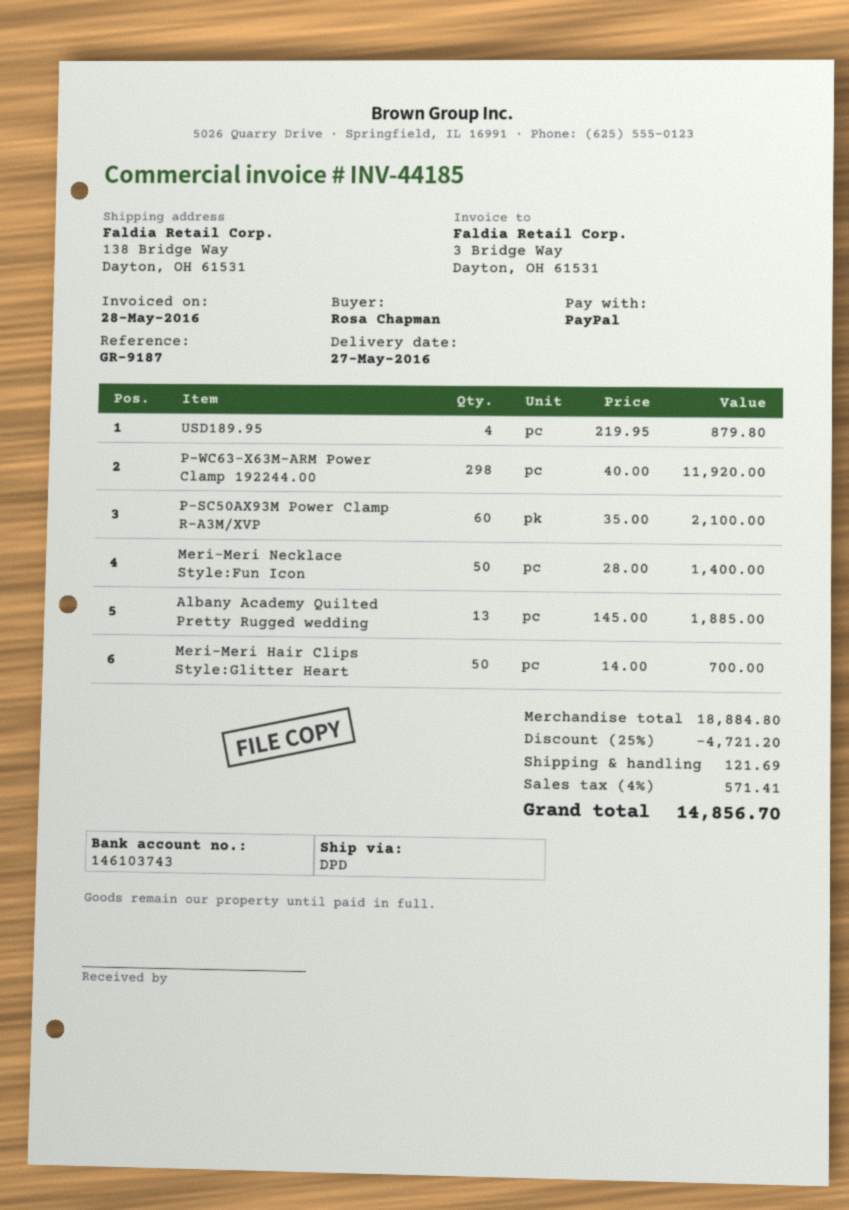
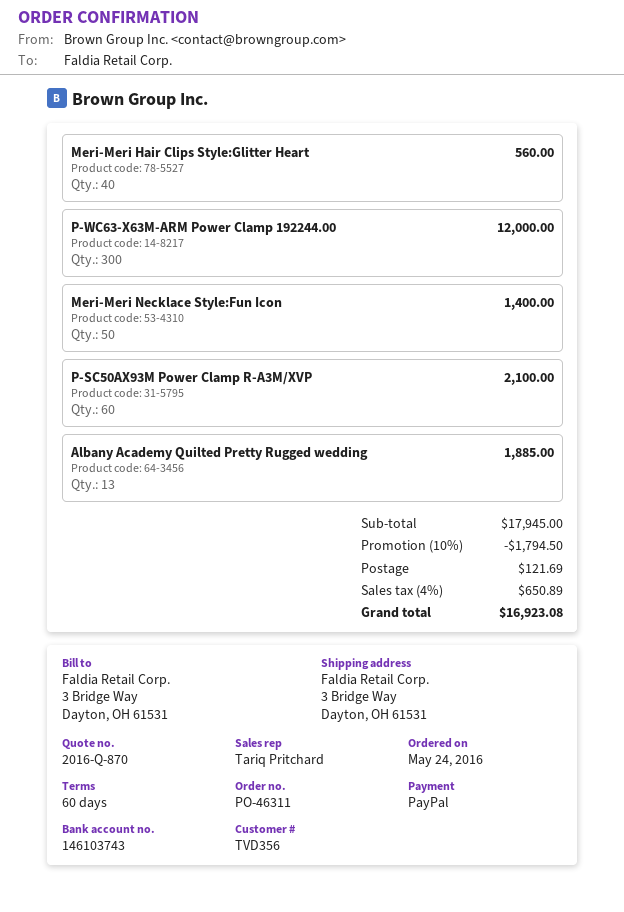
ship to: 138 Bridge Way, Dayton, OH 61531 -> 3 Bridge Way, Dayton, OH 61531
USD189.95: 4 for 879.80 -> none
P-WC63-X63M-ARM Power Clamp 192244.00: 298 for 11920.00 -> 300 for 12000.00
Meri-Meri Hair Clips Style:Glitter Heart: 50 for 700.00 -> 40 for 560.00
subtotal: 18884.80 -> 17945.00
discount: 25% = 4721.20 -> 10% = 1794.50
tax: 4% = 571.41 -> 4% = 650.89
total: 14856.70 -> 16923.08

